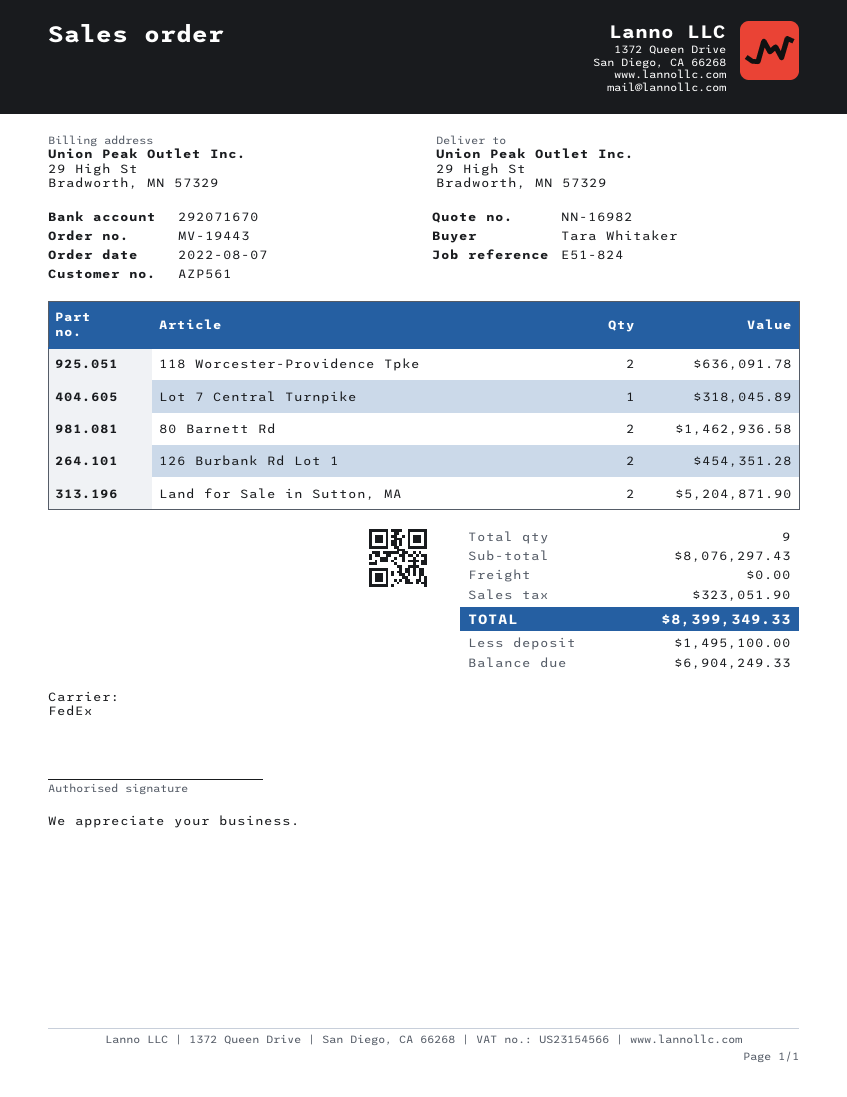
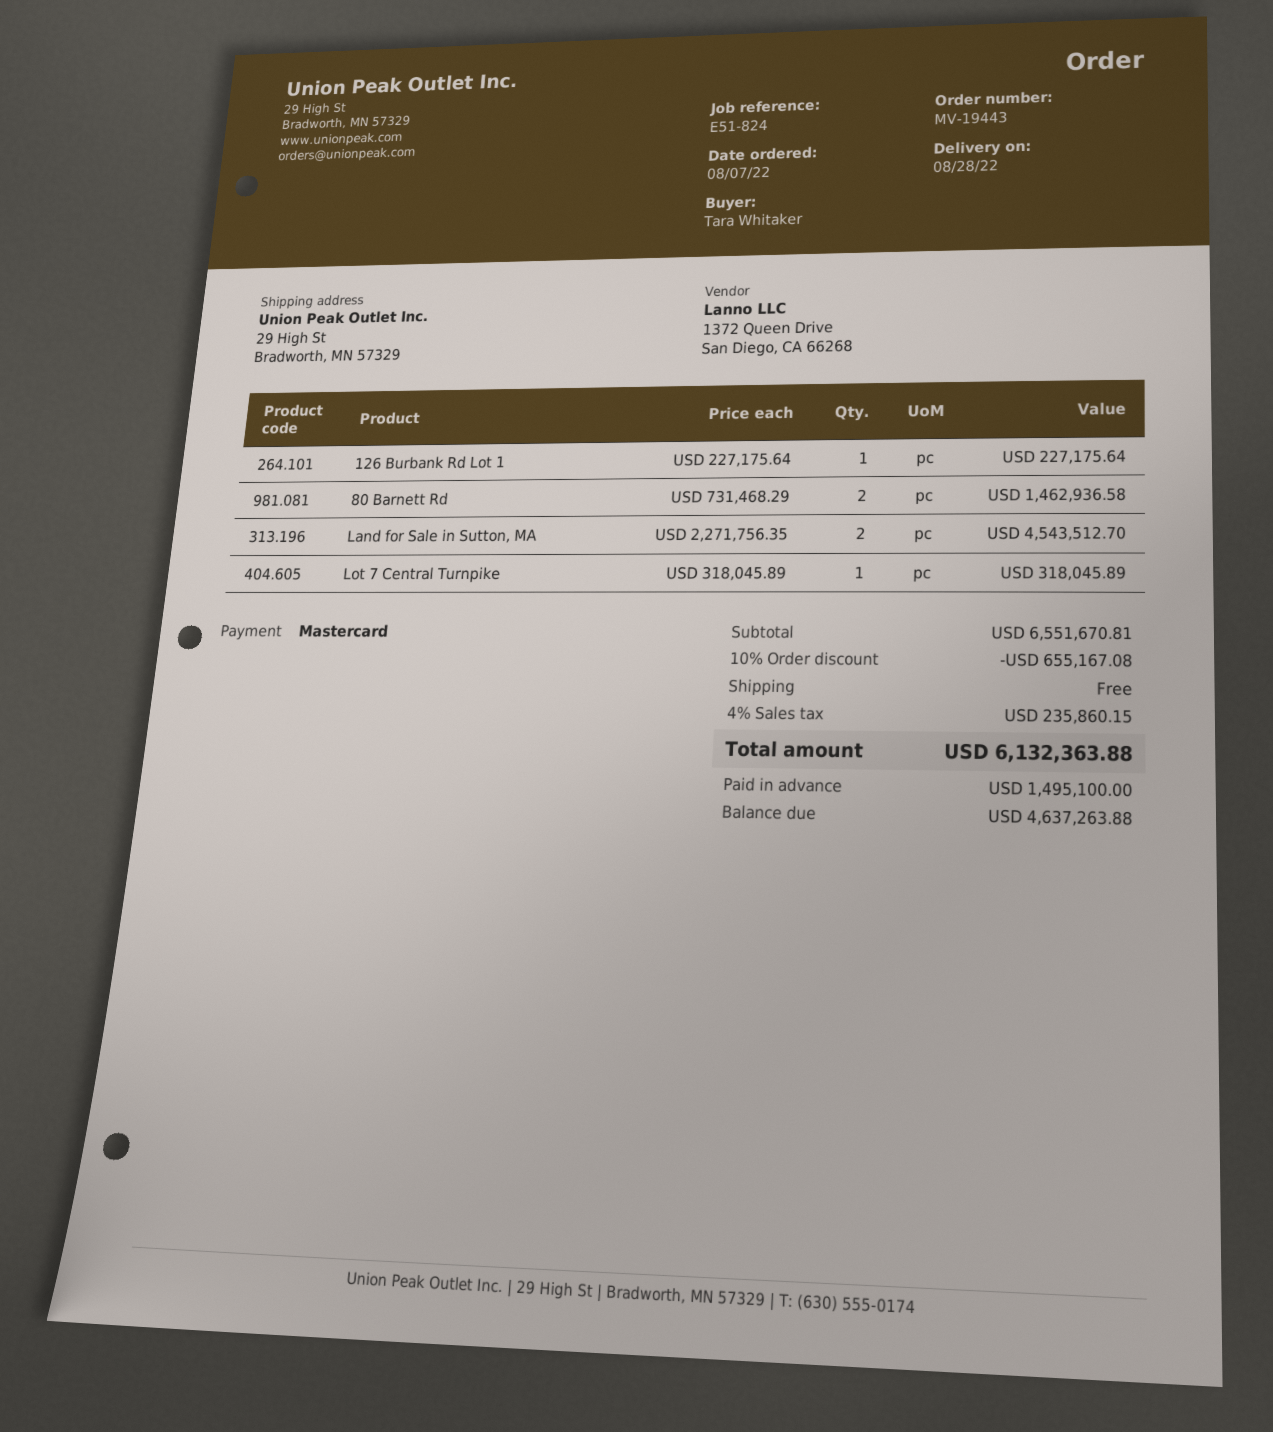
118 Worcester-Providence Tpke: 2 for 636091.78 -> none
126 Burbank Rd Lot 1: 2 for 454351.28 -> 1 for 227175.64
Land for Sale in Sutton, MA: 2 for 5204871.90 -> 2 for 4543512.70
subtotal: 8076297.43 -> 6551670.81
discount: none -> 10% = 655167.08
tax: 323051.90 -> 235860.15
total: 8399349.33 -> 6132363.88
balance: 6904249.33 -> 4637263.88

